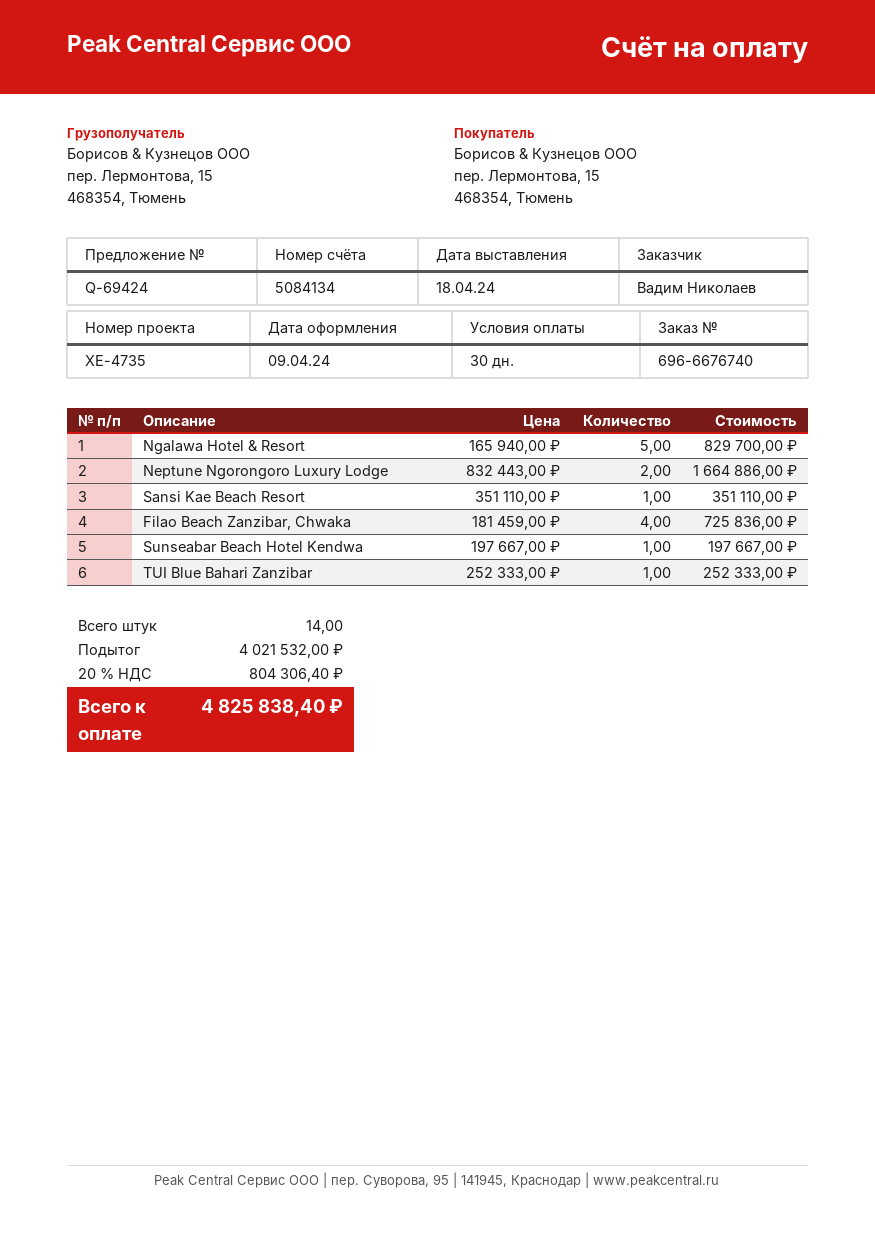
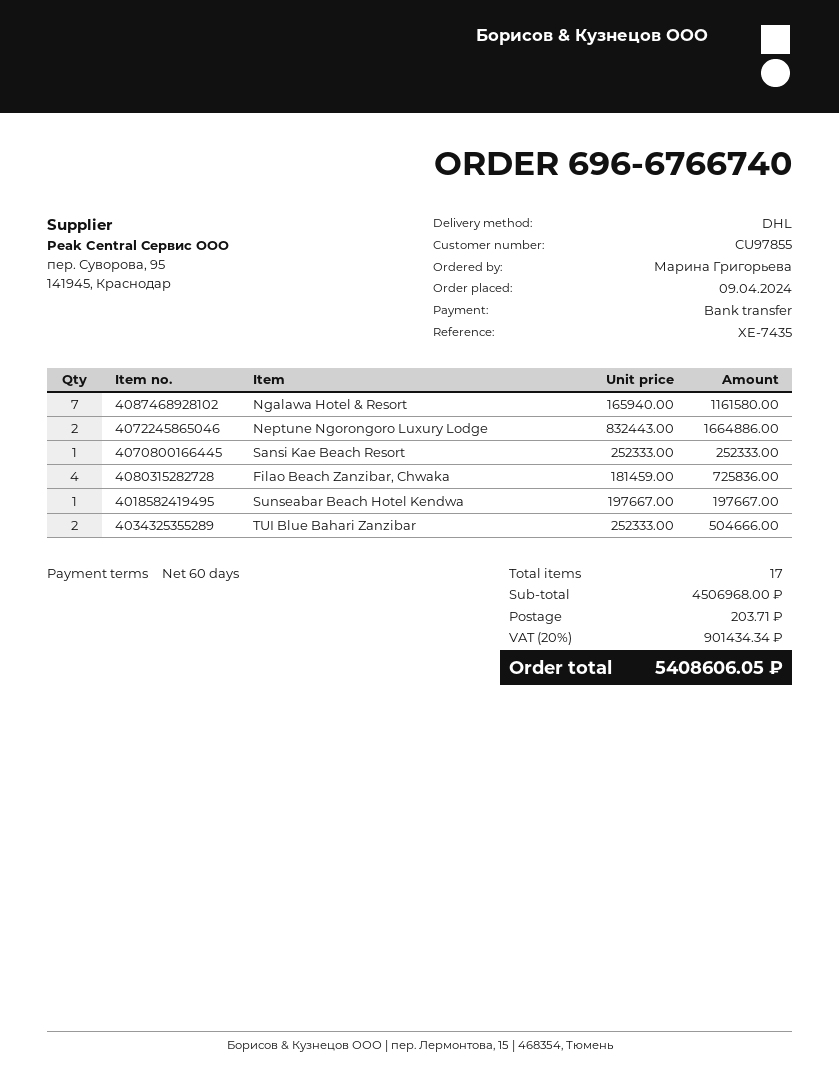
order number: 696-6676740 -> 696-6766740
payment terms: 30 days -> 60 days
reference: XE-4735 -> XE-7435
ordered by: Вадим Николаев -> Марина Григорьева
Ngalawa Hotel & Resort: 5 x 165940.00 = 829700.00 -> 7 x 165940.00 = 1161580.00
Sansi Kae Beach Resort: 1 x 351110.00 = 351110.00 -> 1 x 252333.00 = 252333.00
TUI Blue Bahari Zanzibar: 1 x 252333.00 = 252333.00 -> 2 x 252333.00 = 504666.00
total quantity: 14 -> 17
subtotal: 4021532.00 -> 4506968.00
shipping: none -> 203.71
tax: 20% = 804306.40 -> 20% = 901434.34
total: 4825838.40 -> 5408606.05

